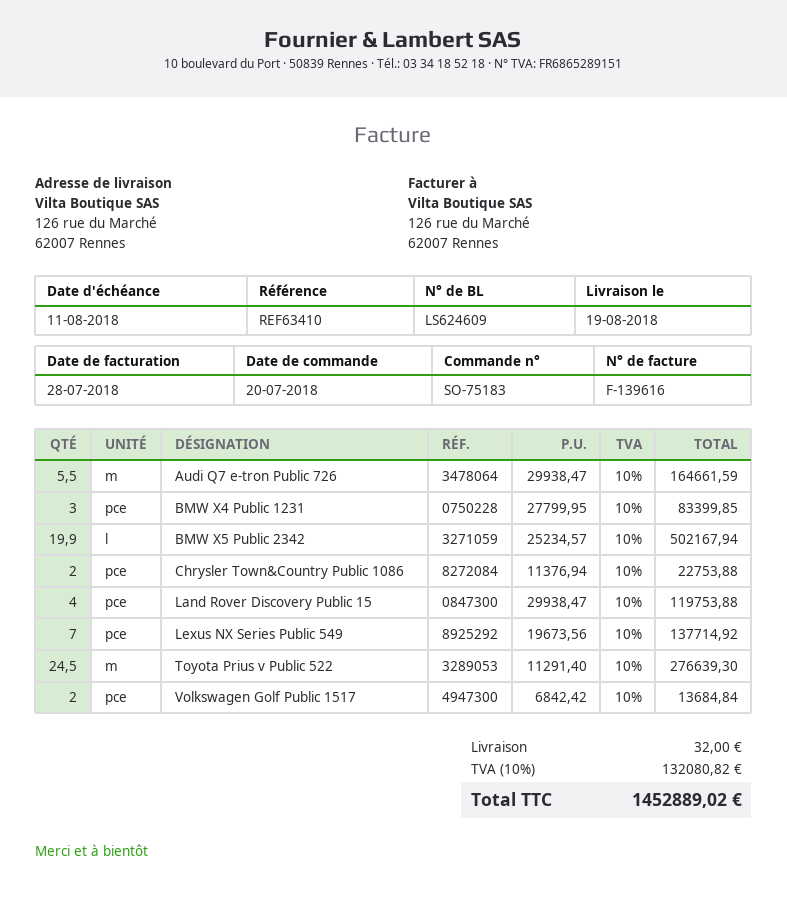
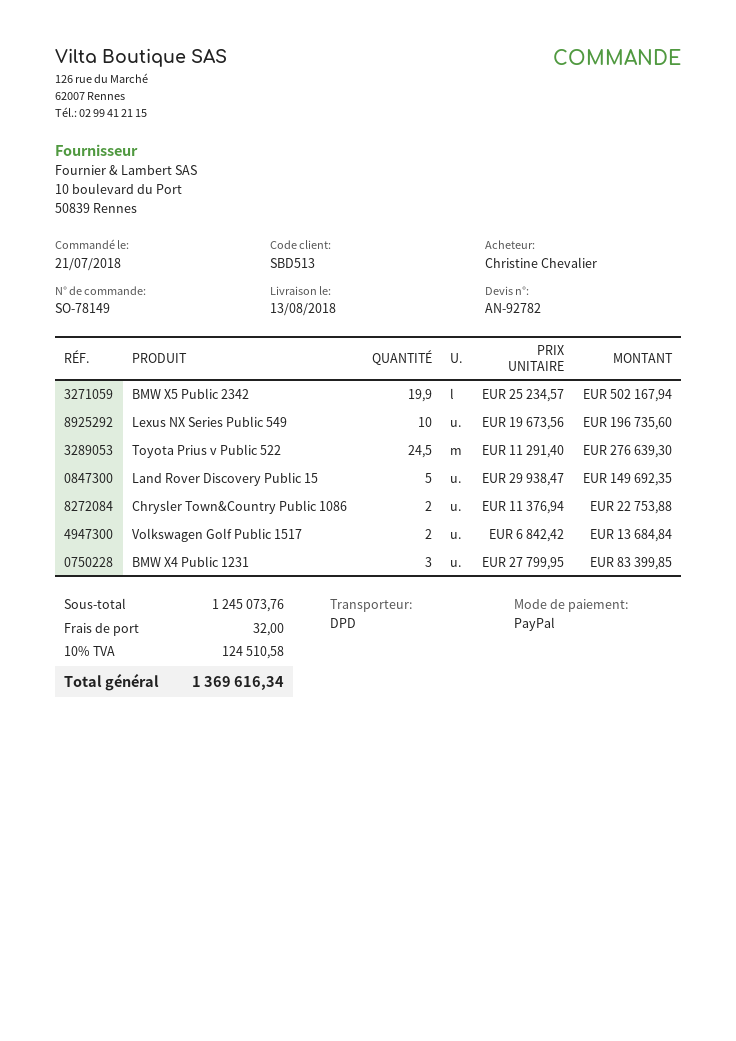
order number: SO-75183 -> SO-78149
order date: 2018-07-20 -> 2018-07-21
delivery date: 2018-08-19 -> 2018-08-13
Audi Q7 e-tron Public 726: 5.5 x 29938.47 = 164661.59 -> none
Land Rover Discovery Public 15: 4 x 29938.47 = 119753.88 -> 5 x 29938.47 = 149692.35
Lexus NX Series Public 549: 7 x 19673.56 = 137714.92 -> 10 x 19673.56 = 196735.60
tax: 10% = 132080.82 -> 10% = 124510.58
total: 1452889.02 -> 1369616.34

